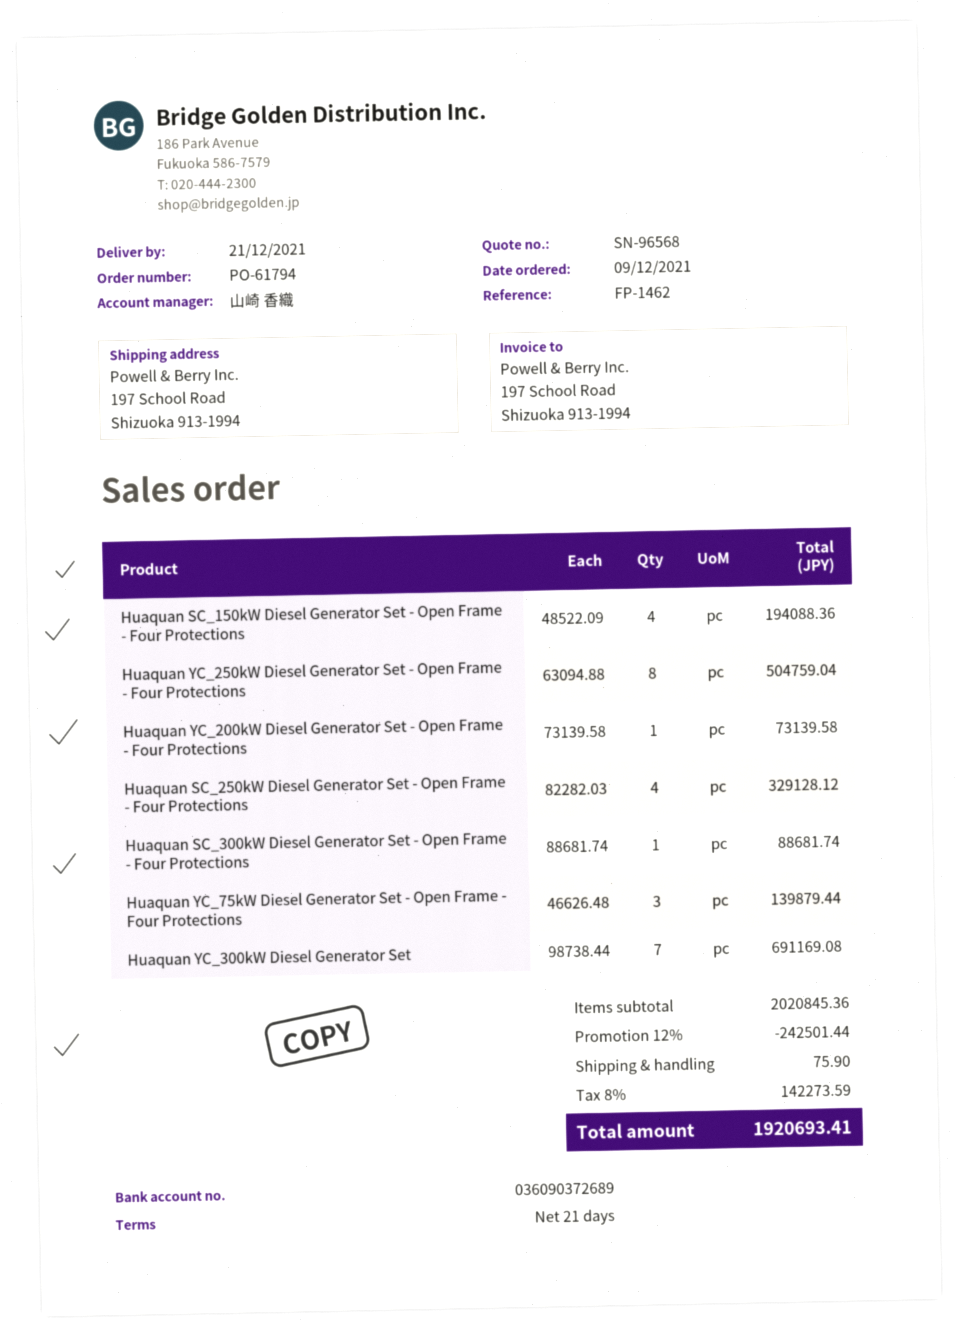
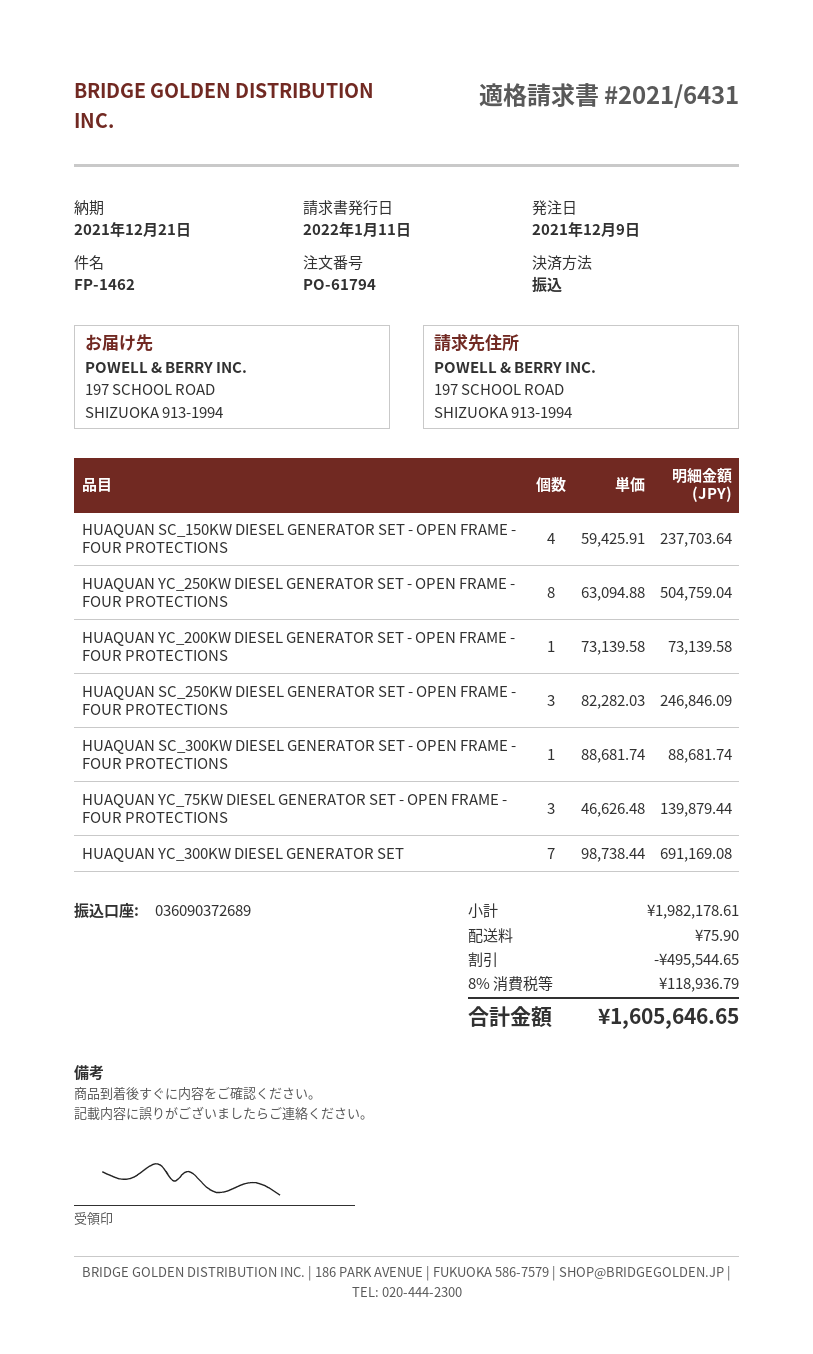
Huaquan SC_150kW Diesel Generator Set - Open Frame - Four Protections: 4 x 48522.09 = 194088.36 -> 4 x 59425.91 = 237703.64
Huaquan SC_250kW Diesel Generator Set - Open Frame - Four Protections: 4 x 82282.03 = 329128.12 -> 3 x 82282.03 = 246846.09
subtotal: 2020845.36 -> 1982178.61
discount: 242501.44 -> 495544.65
tax: 8% = 142273.59 -> 8% = 118936.79
total: 1920693.41 -> 1605646.65

